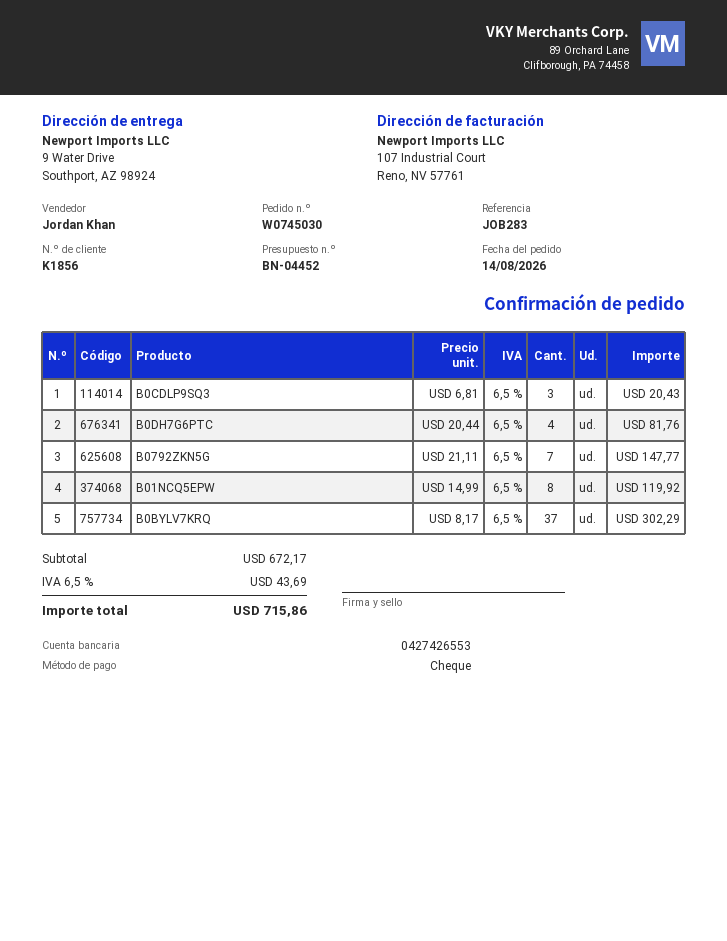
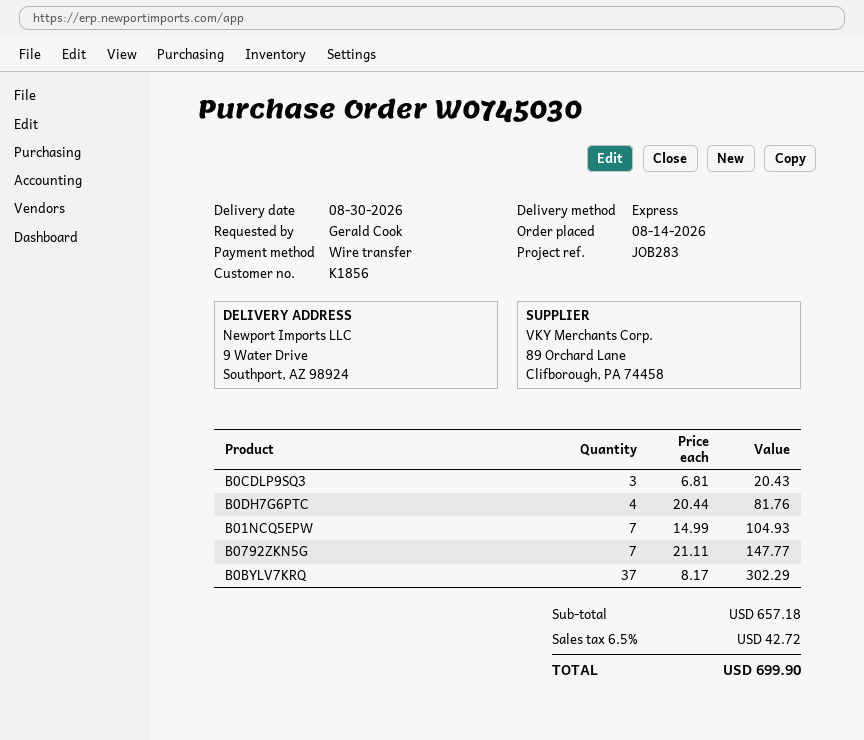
payment method: cheque -> bank transfer
B01NCQ5EPW: 8 x 14.99 = 119.92 -> 7 x 14.99 = 104.93
subtotal: 672.17 -> 657.18
tax: 6.5% = 43.69 -> 6.5% = 42.72
total: 715.86 -> 699.90

